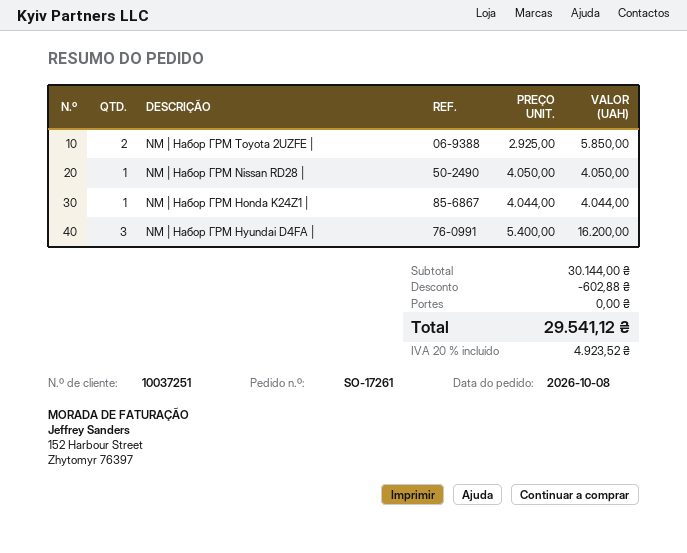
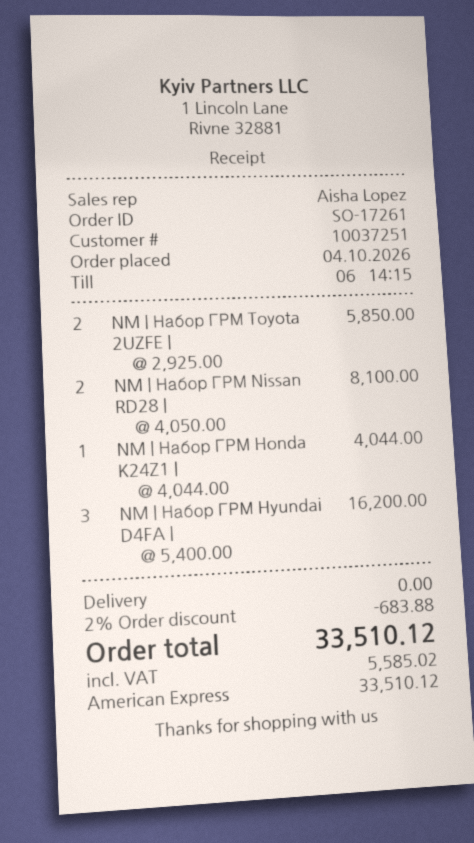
order date: 2026-10-08 -> 2026-10-04
NM | Набор ГРМ Nissan RD28 |: 1 x 4050.00 = 4050.00 -> 2 x 4050.00 = 8100.00
discount: 602.88 -> 683.88
tax: 4923.52 -> 5585.02
total: 29541.12 -> 33510.12

